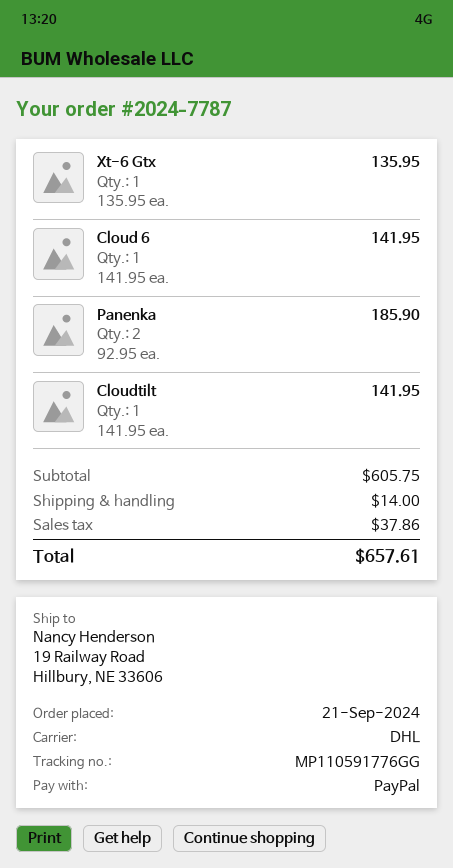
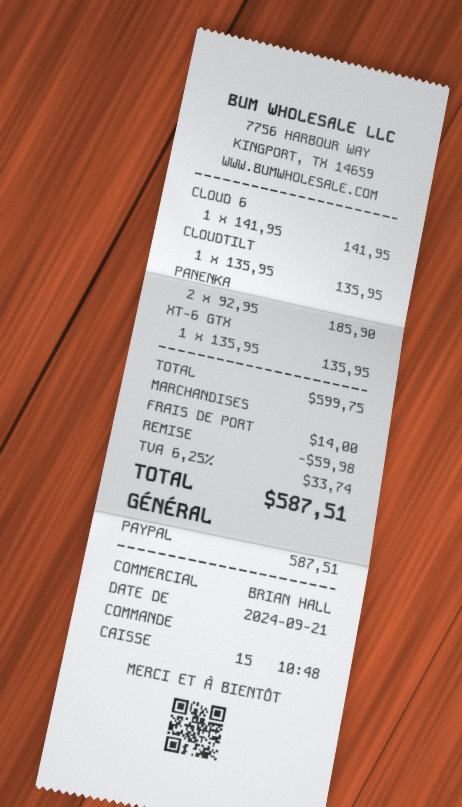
Cloudtilt: 1 x 141.95 = 141.95 -> 1 x 135.95 = 135.95
subtotal: 605.75 -> 599.75
discount: none -> 59.98
tax: 37.86 -> 33.74
total: 657.61 -> 587.51

